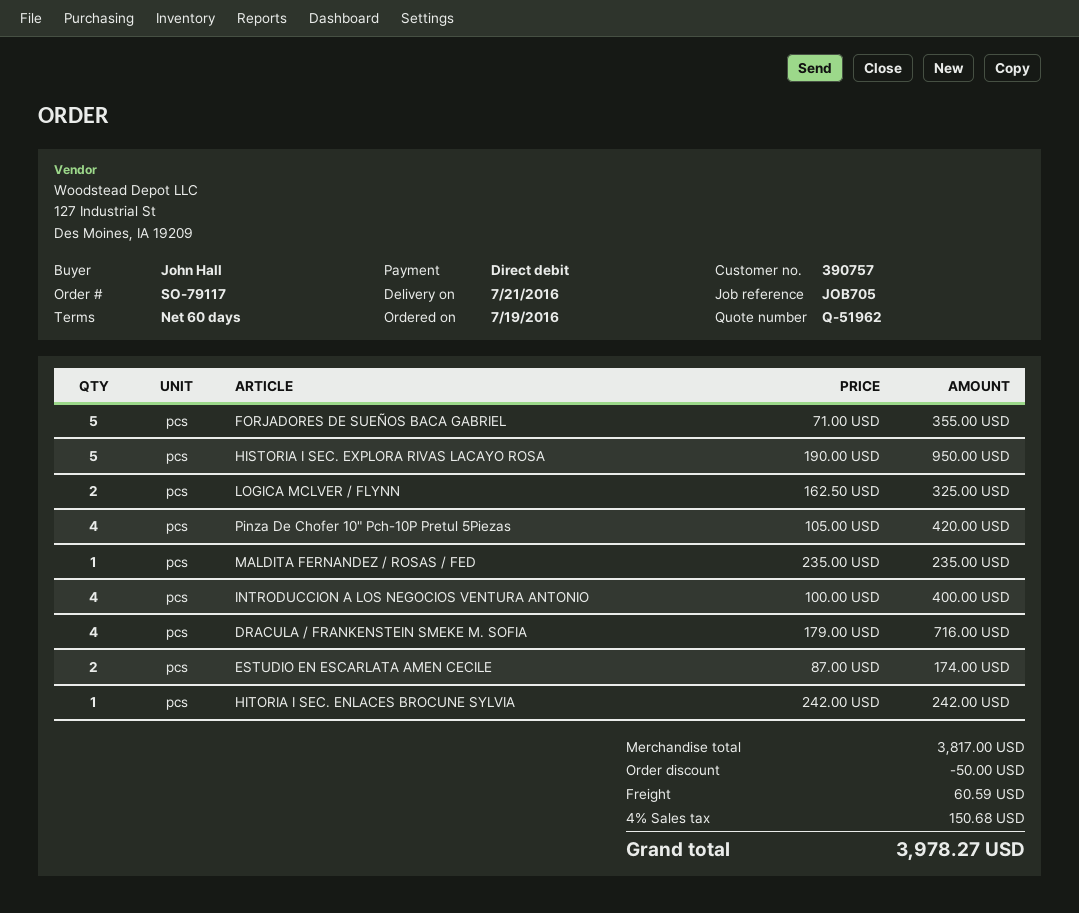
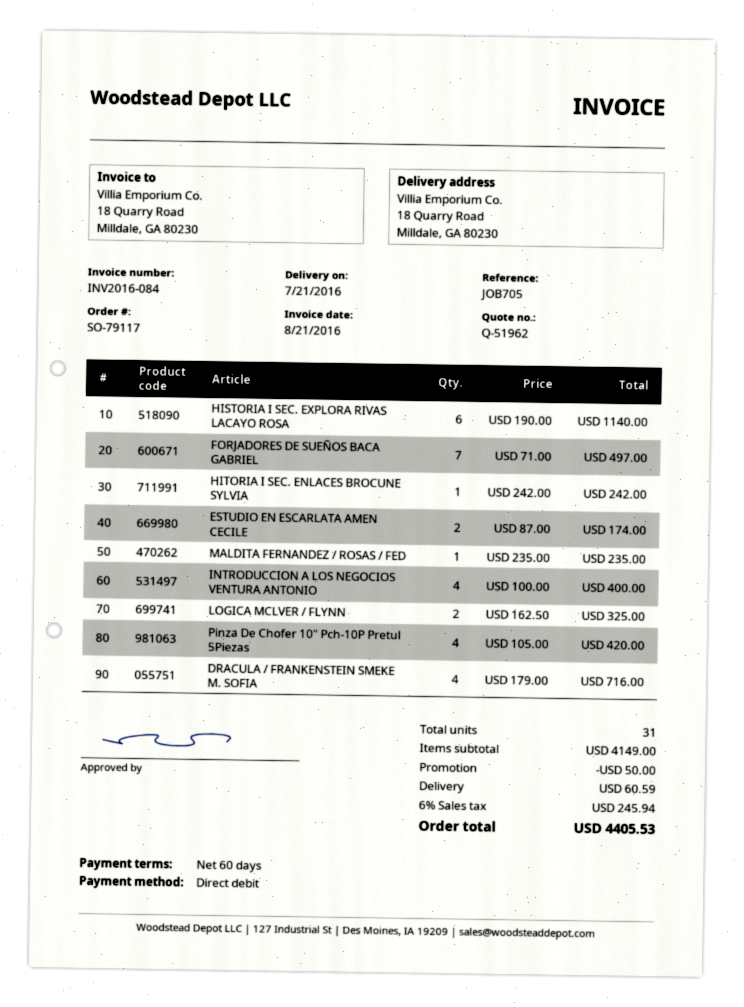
FORJADORES DE SUEÑOS BACA GABRIEL: 5 x 71.00 = 355.00 -> 7 x 71.00 = 497.00
HISTORIA I SEC. EXPLORA RIVAS LACAYO ROSA: 5 x 190.00 = 950.00 -> 6 x 190.00 = 1140.00
subtotal: 3817.00 -> 4149.00
tax: 4% = 150.68 -> 6% = 245.94
total: 3978.27 -> 4405.53

